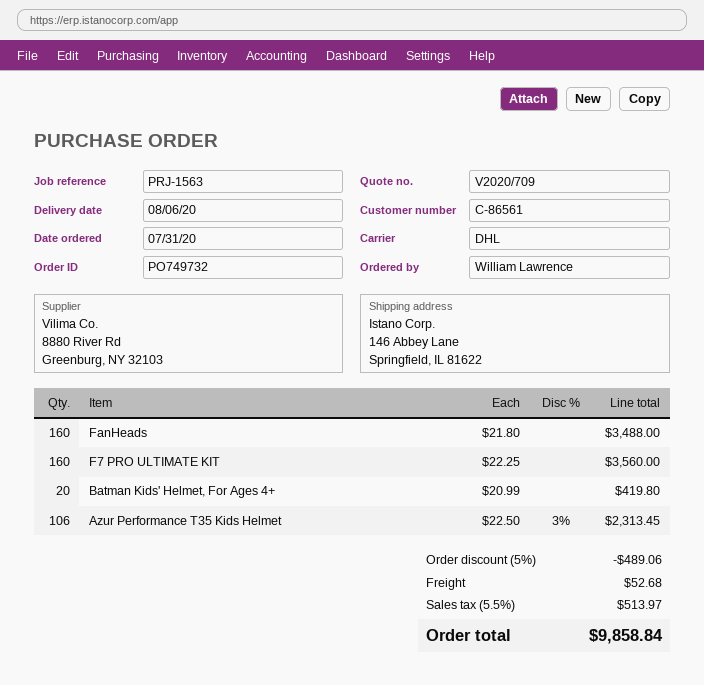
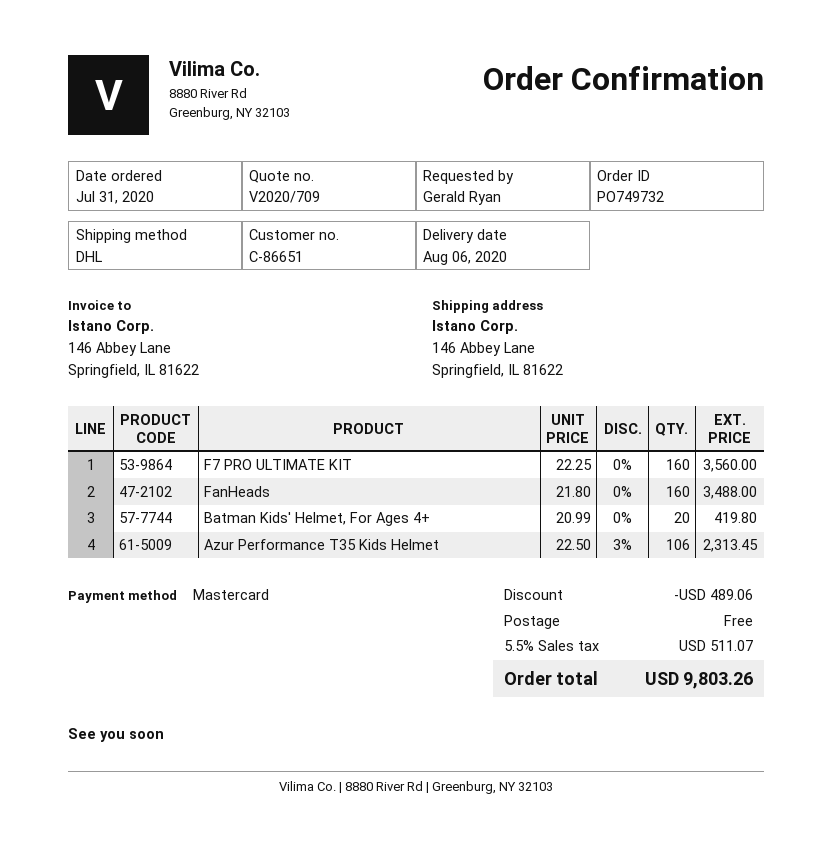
customer number: C-86561 -> C-86651
ordered by: William Lawrence -> Gerald Ryan
shipping: 52.68 -> 0.00
tax: 5.5% = 513.97 -> 5.5% = 511.07
total: 9858.84 -> 9803.26

